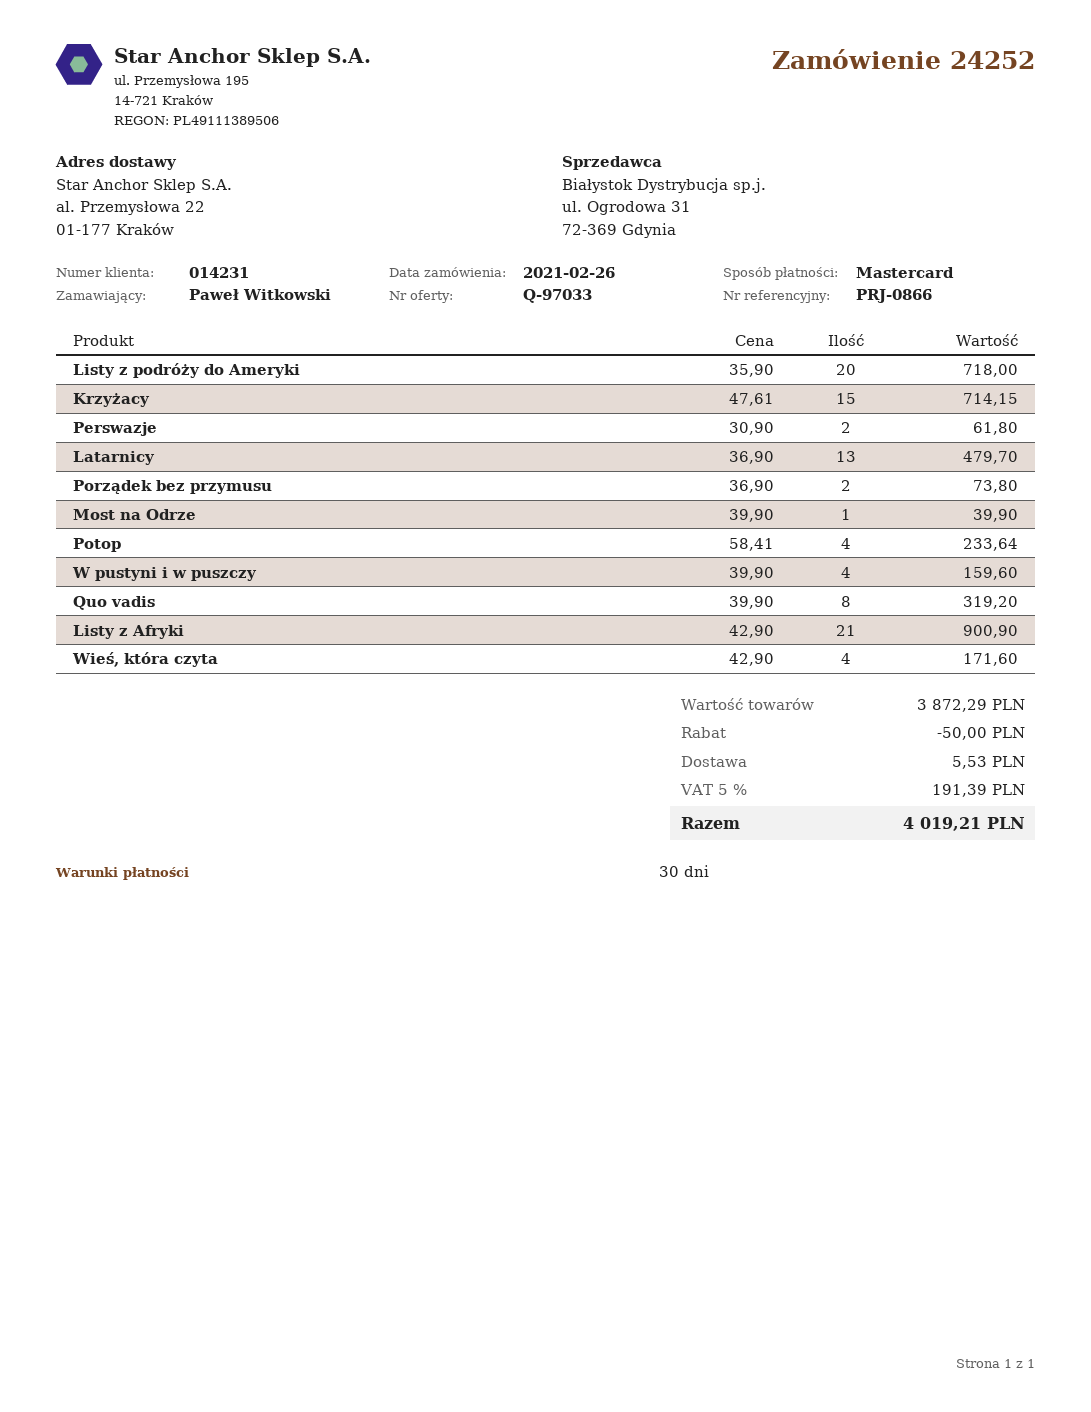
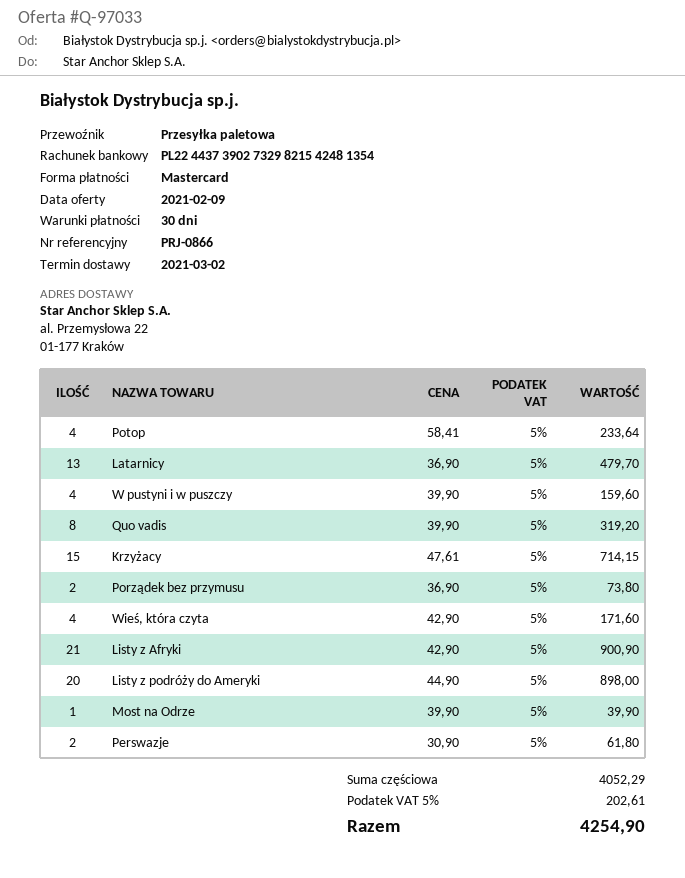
Listy z podróży do Ameryki: 20 x 35.90 = 718.00 -> 20 x 44.90 = 898.00
subtotal: 3872.29 -> 4052.29
discount: 50.00 -> none
shipping: 5.53 -> none
tax: 5% = 191.39 -> 5% = 202.61
total: 4019.21 -> 4254.90

